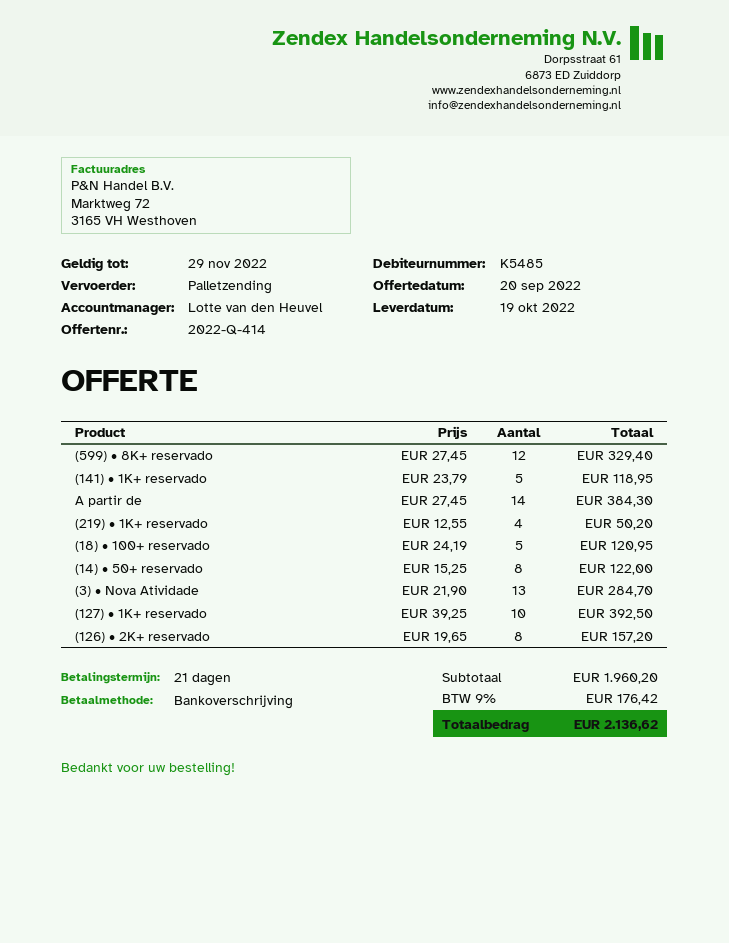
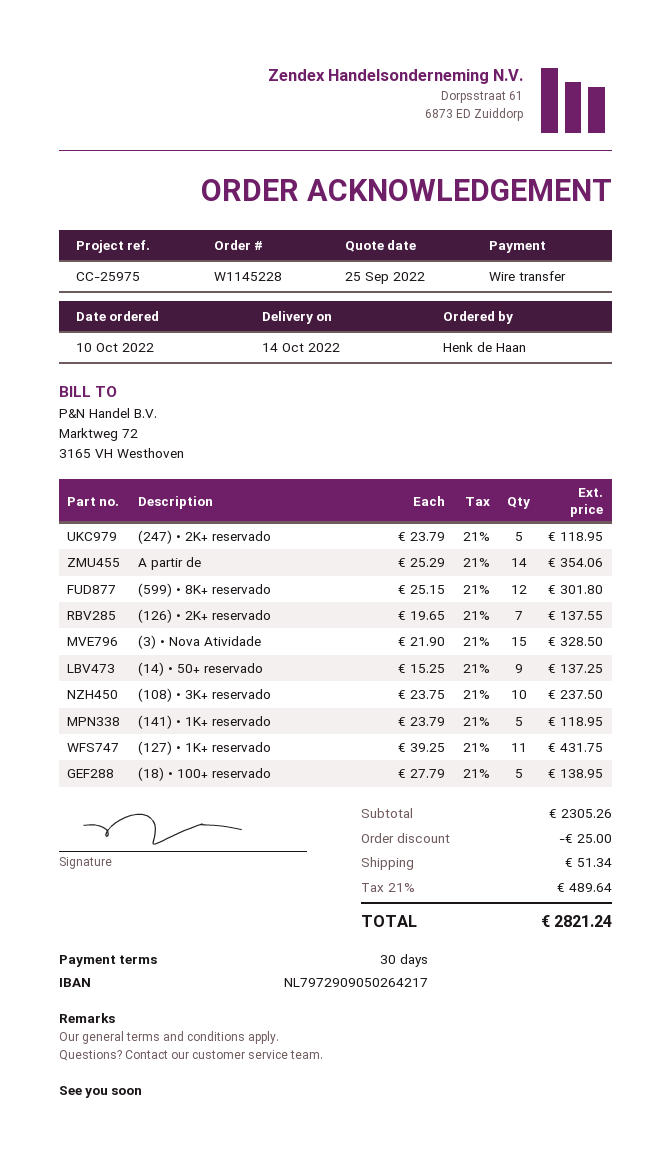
quote date: 2022-09-20 -> 2022-09-25
delivery date: 2022-10-19 -> 2022-10-14
payment terms: 21 days -> 30 days
(599) • 8K+ reservado: 12 x 27.45 = 329.40 -> 12 x 25.15 = 301.80
A partir de: 14 x 27.45 = 384.30 -> 14 x 25.29 = 354.06
(219) • 1K+ reservado: 4 x 12.55 = 50.20 -> none
(18) • 100+ reservado: 5 x 24.19 = 120.95 -> 5 x 27.79 = 138.95
(14) • 50+ reservado: 8 x 15.25 = 122.00 -> 9 x 15.25 = 137.25
(3) • Nova Atividade: 13 x 21.90 = 284.70 -> 15 x 21.90 = 328.50
(127) • 1K+ reservado: 10 x 39.25 = 392.50 -> 11 x 39.25 = 431.75
(126) • 2K+ reservado: 8 x 19.65 = 157.20 -> 7 x 19.65 = 137.55
(247) • 2K+ reservado: none -> 5 x 23.79 = 118.95
(108) • 3K+ reservado: none -> 10 x 23.75 = 237.50
subtotal: 1960.20 -> 2305.26
discount: none -> 25.00
shipping: none -> 51.34
tax: 9% = 176.42 -> 21% = 489.64
total: 2136.62 -> 2821.24

